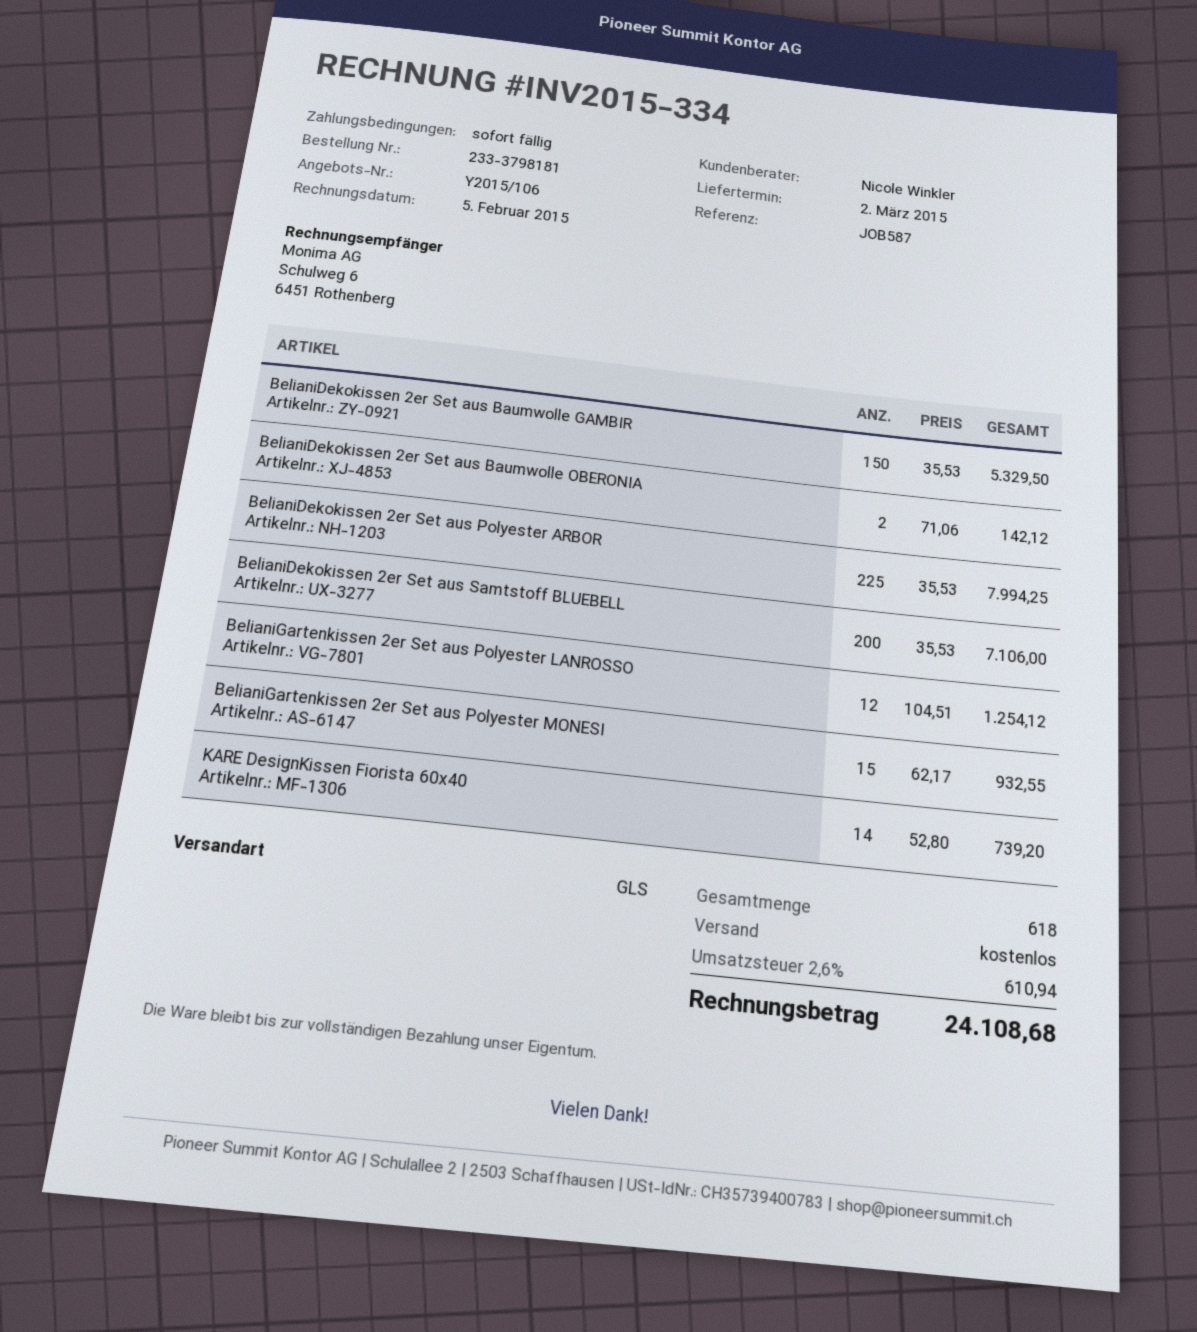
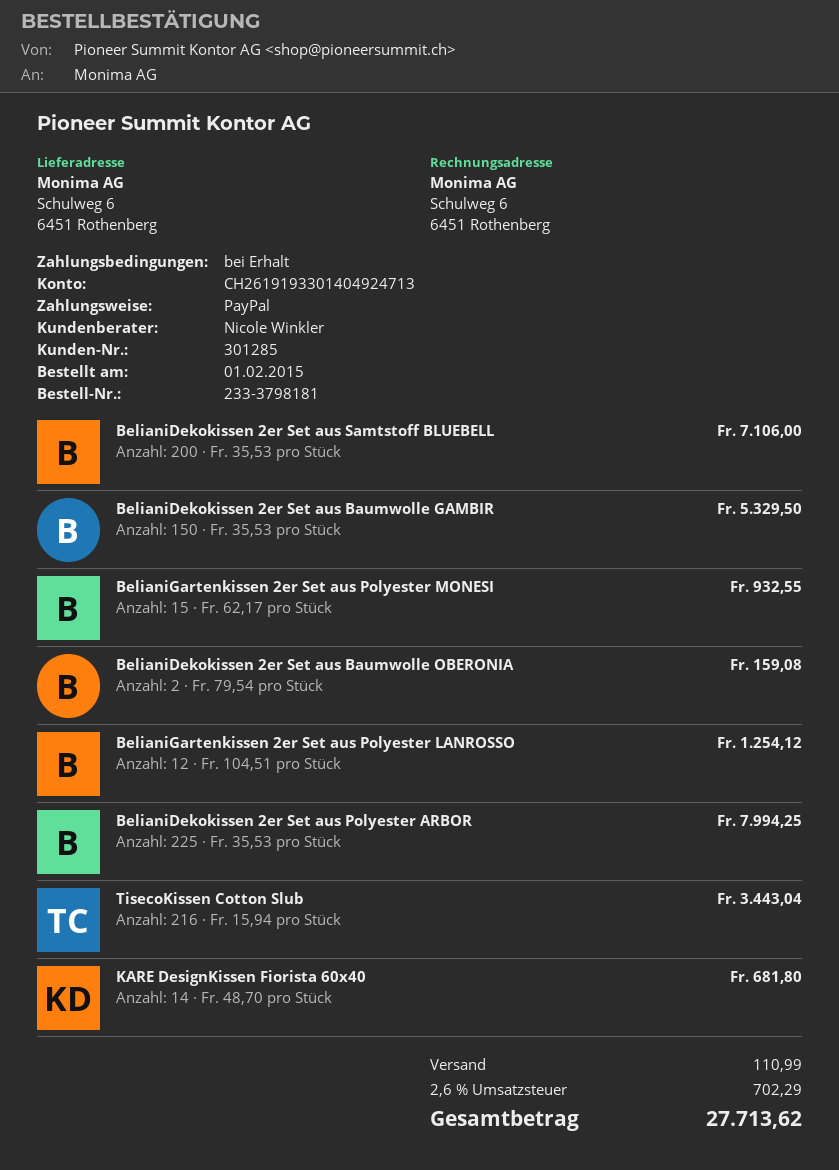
BelianiDekokissen 2er Set aus Baumwolle OBERONIA: 2 x 71.06 = 142.12 -> 2 x 79.54 = 159.08
KARE DesignKissen Fiorista 60x40: 14 x 52.80 = 739.20 -> 14 x 48.70 = 681.80
TisecoKissen Cotton Slub: none -> 216 x 15.94 = 3443.04
shipping: 0.00 -> 110.99
tax: 2.6% = 610.94 -> 2.6% = 702.29
total: 24108.68 -> 27713.62

